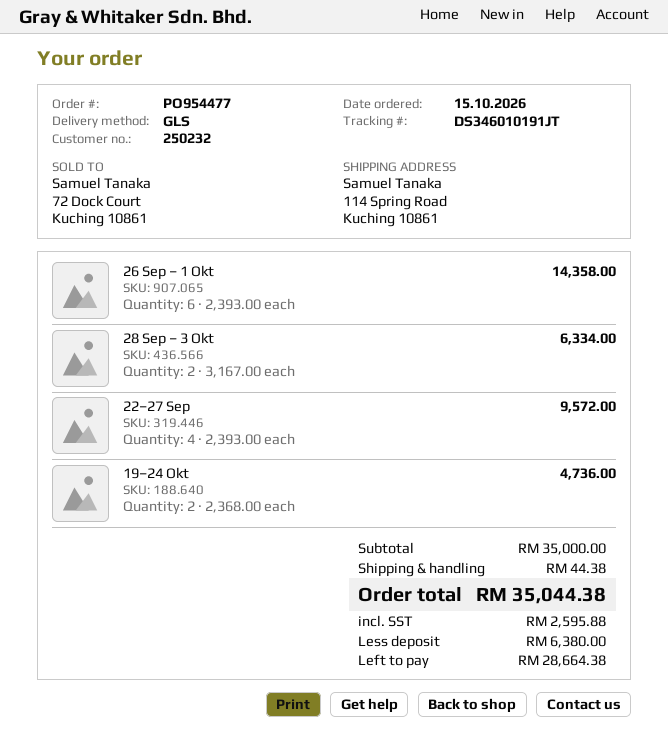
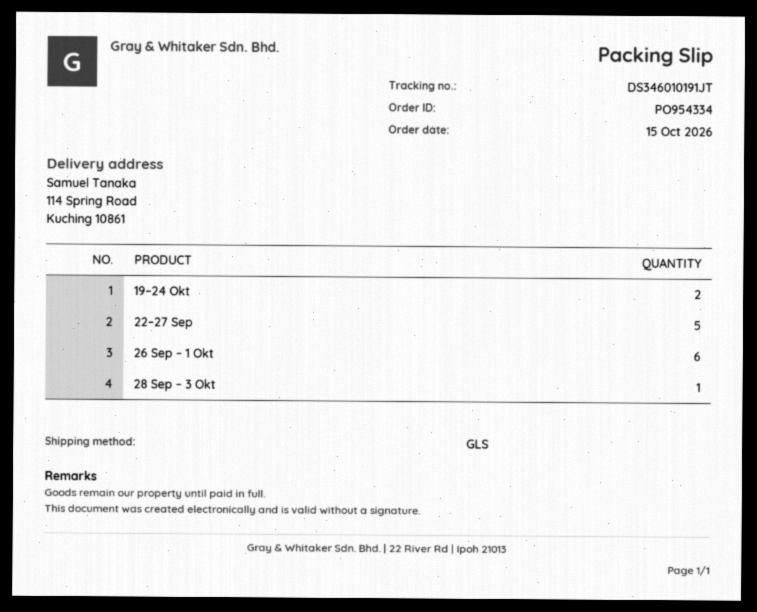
order number: PO954477 -> PO954334
28 Sep – 3 Okt: 2 -> 1
22–27 Sep: 4 -> 5

